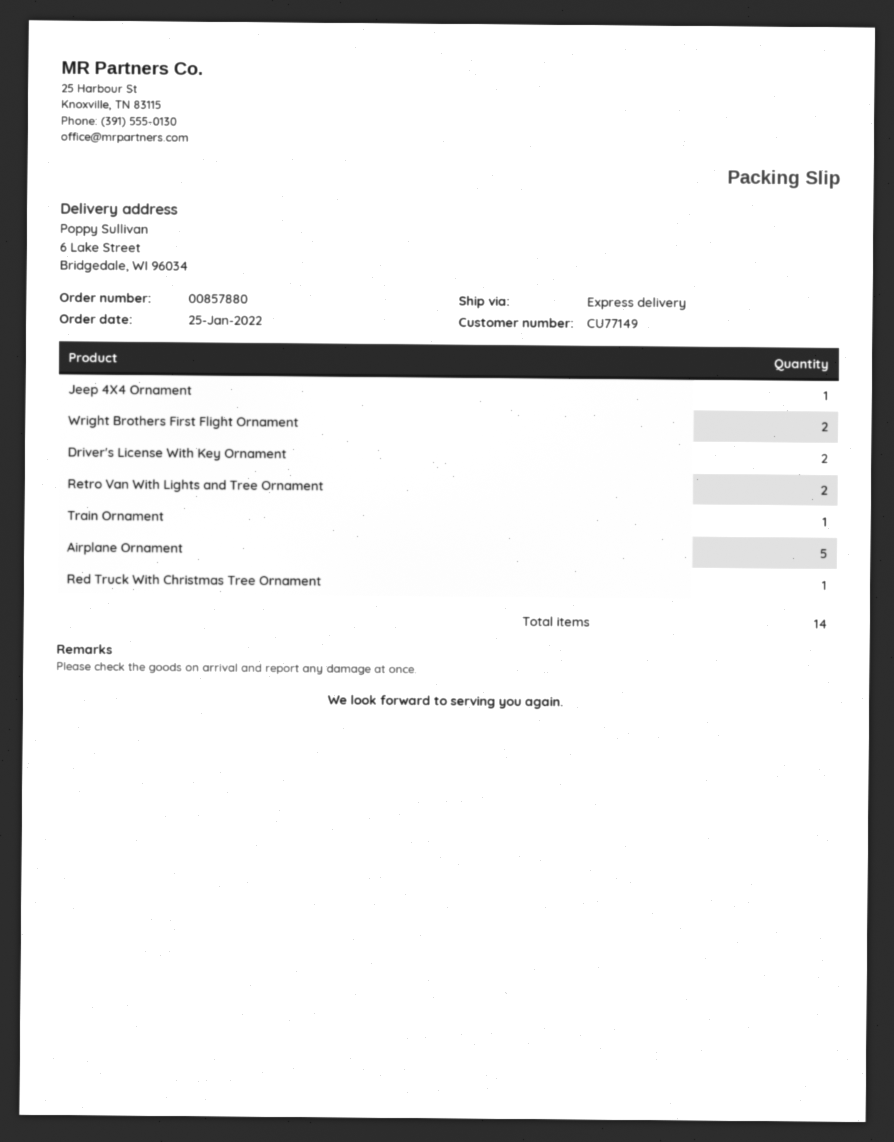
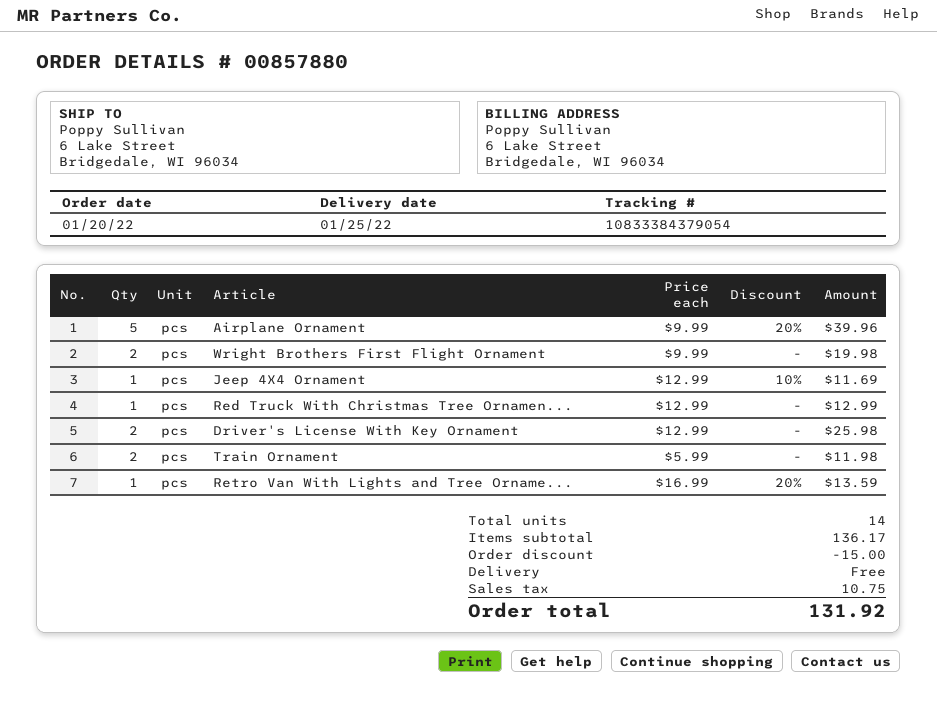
order date: 2022-01-25 -> 2022-01-20
Retro Van With Lights and Tree Ornament: 2 -> 1
Train Ornament: 1 -> 2

